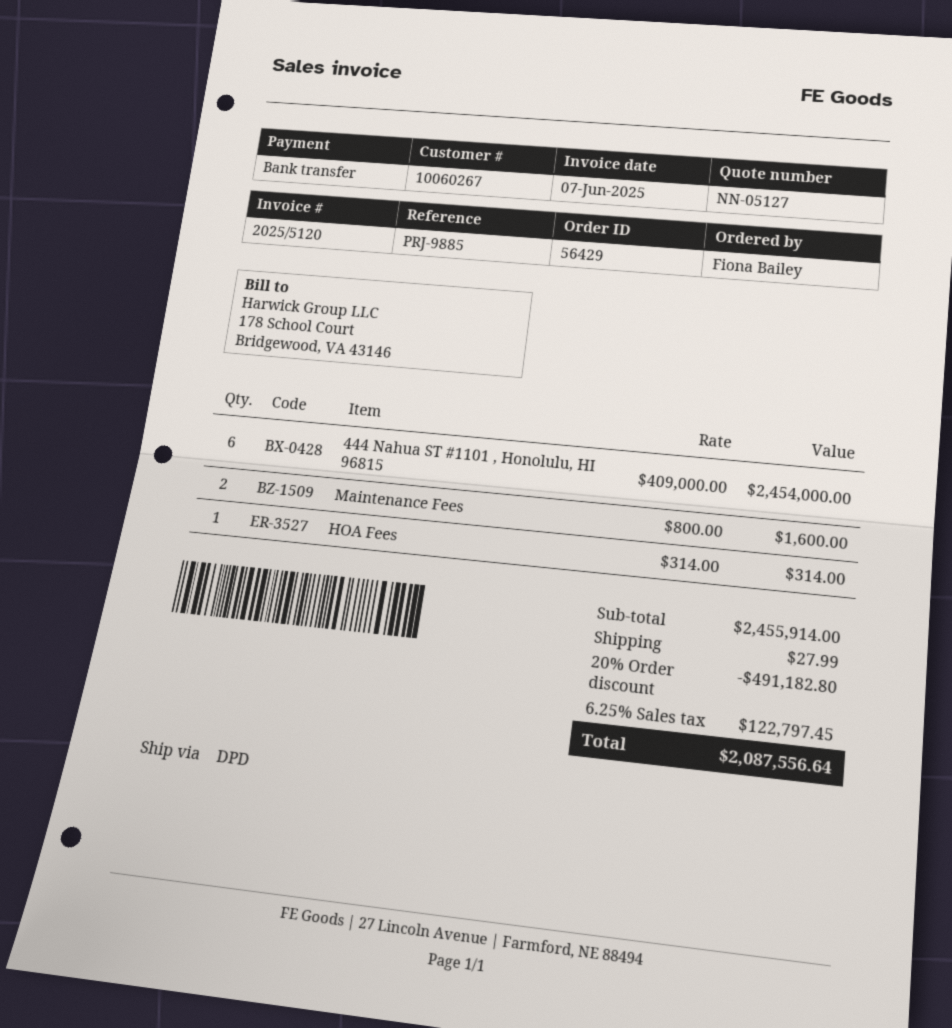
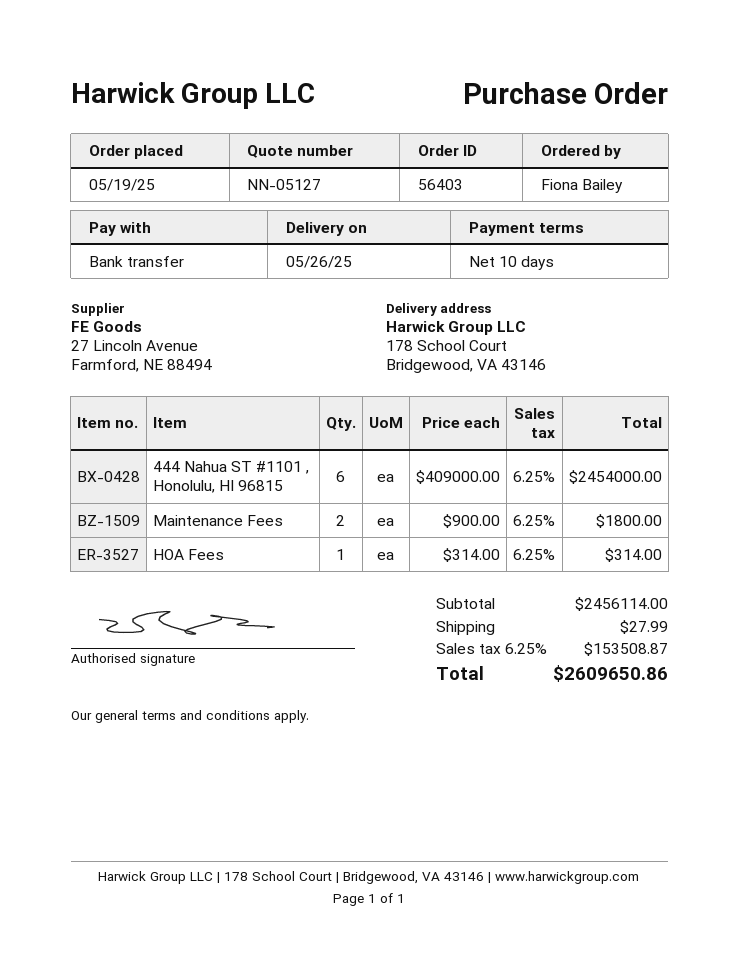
order number: 56429 -> 56403
Maintenance Fees: 2 x 800.00 = 1600.00 -> 2 x 900.00 = 1800.00
subtotal: 2455914.00 -> 2456114.00
discount: 20% = 491182.80 -> none
tax: 6.25% = 122797.45 -> 6.25% = 153508.87
total: 2087556.64 -> 2609650.86

